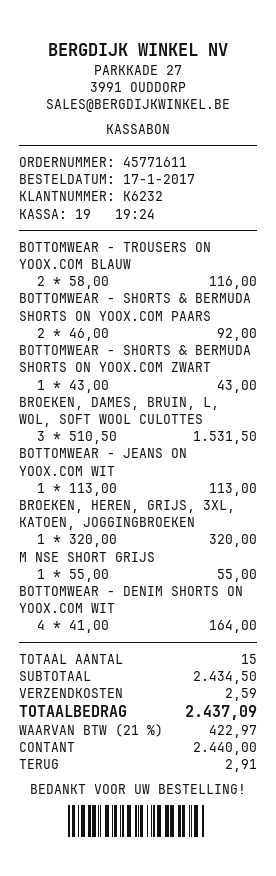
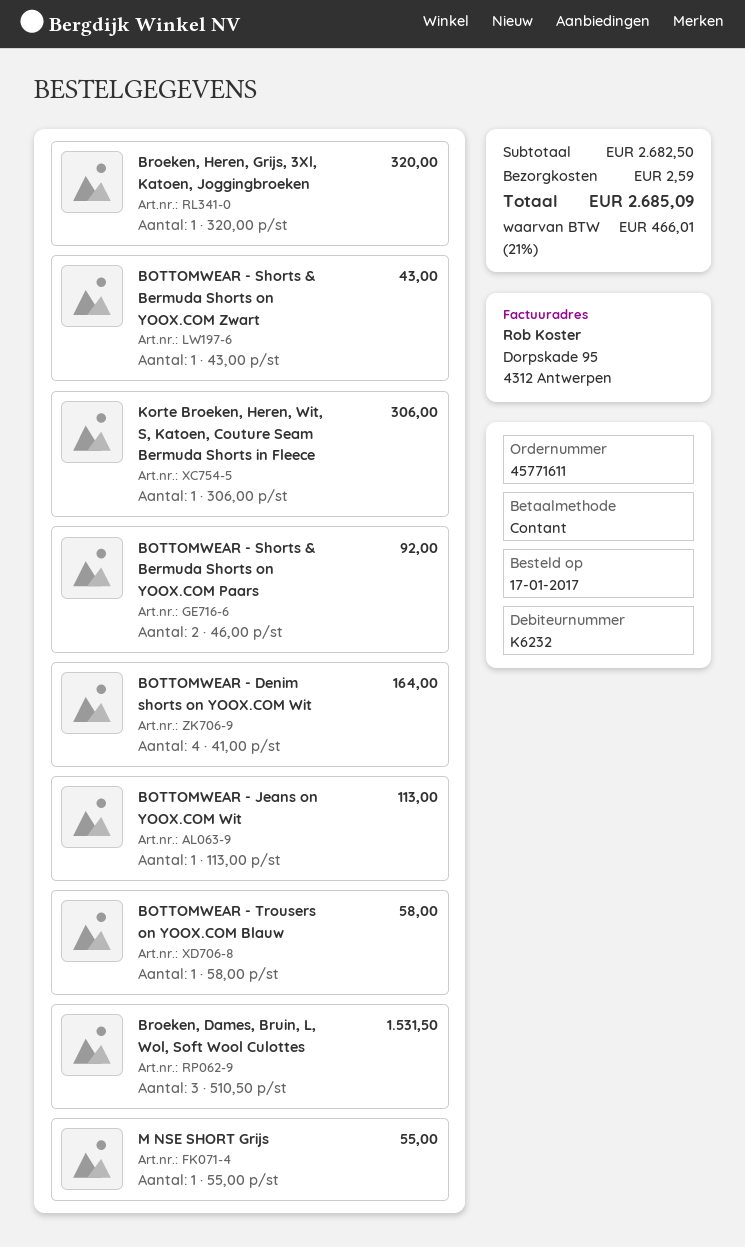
BOTTOMWEAR - TROUSERS ON YOOX.COM BLAUW: 2 x 58.00 = 116.00 -> 1 x 58.00 = 58.00
Korte Broeken, Heren, Wit, S, Katoen, Couture Seam Bermuda Shorts in Fleece: none -> 1 x 306.00 = 306.00
subtotal: 2434.50 -> 2682.50
tax: 21% = 422.97 -> 21% = 466.01
total: 2437.09 -> 2685.09

